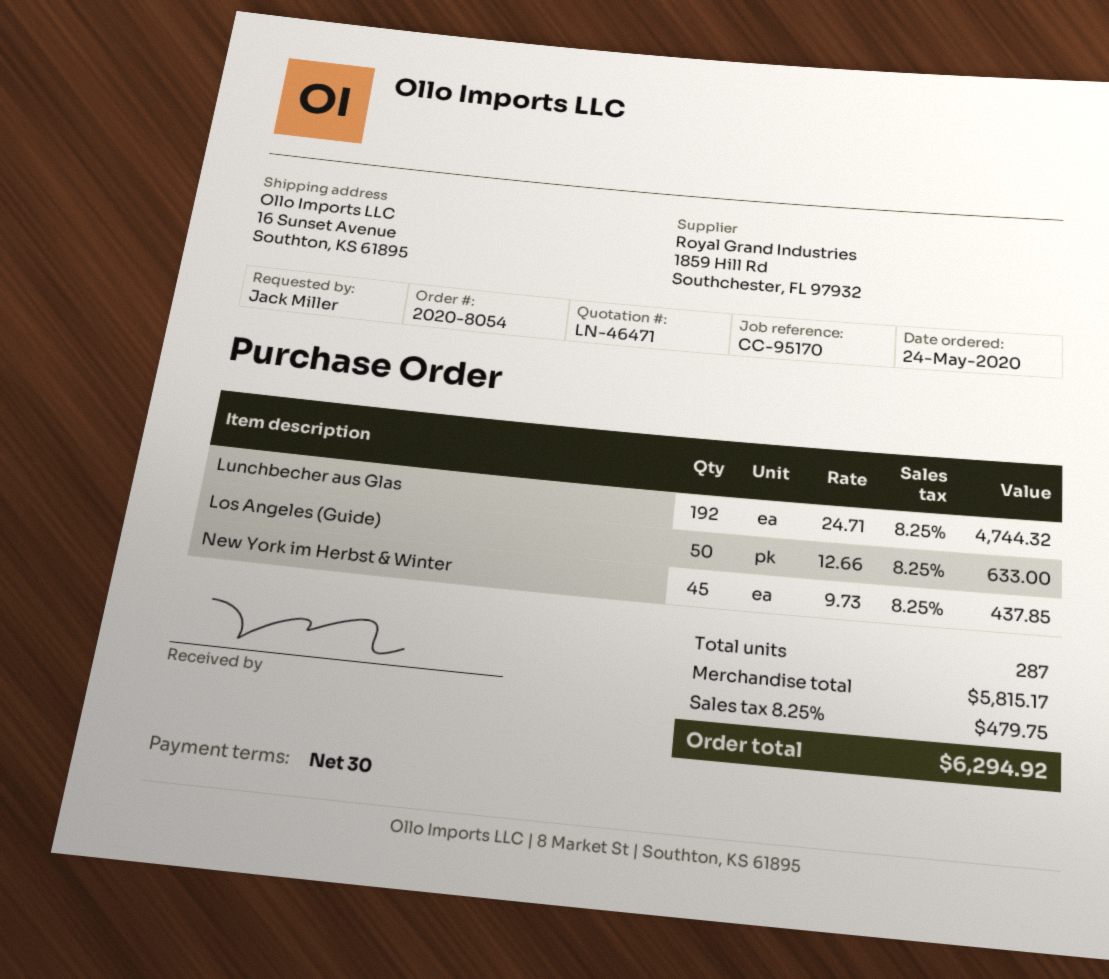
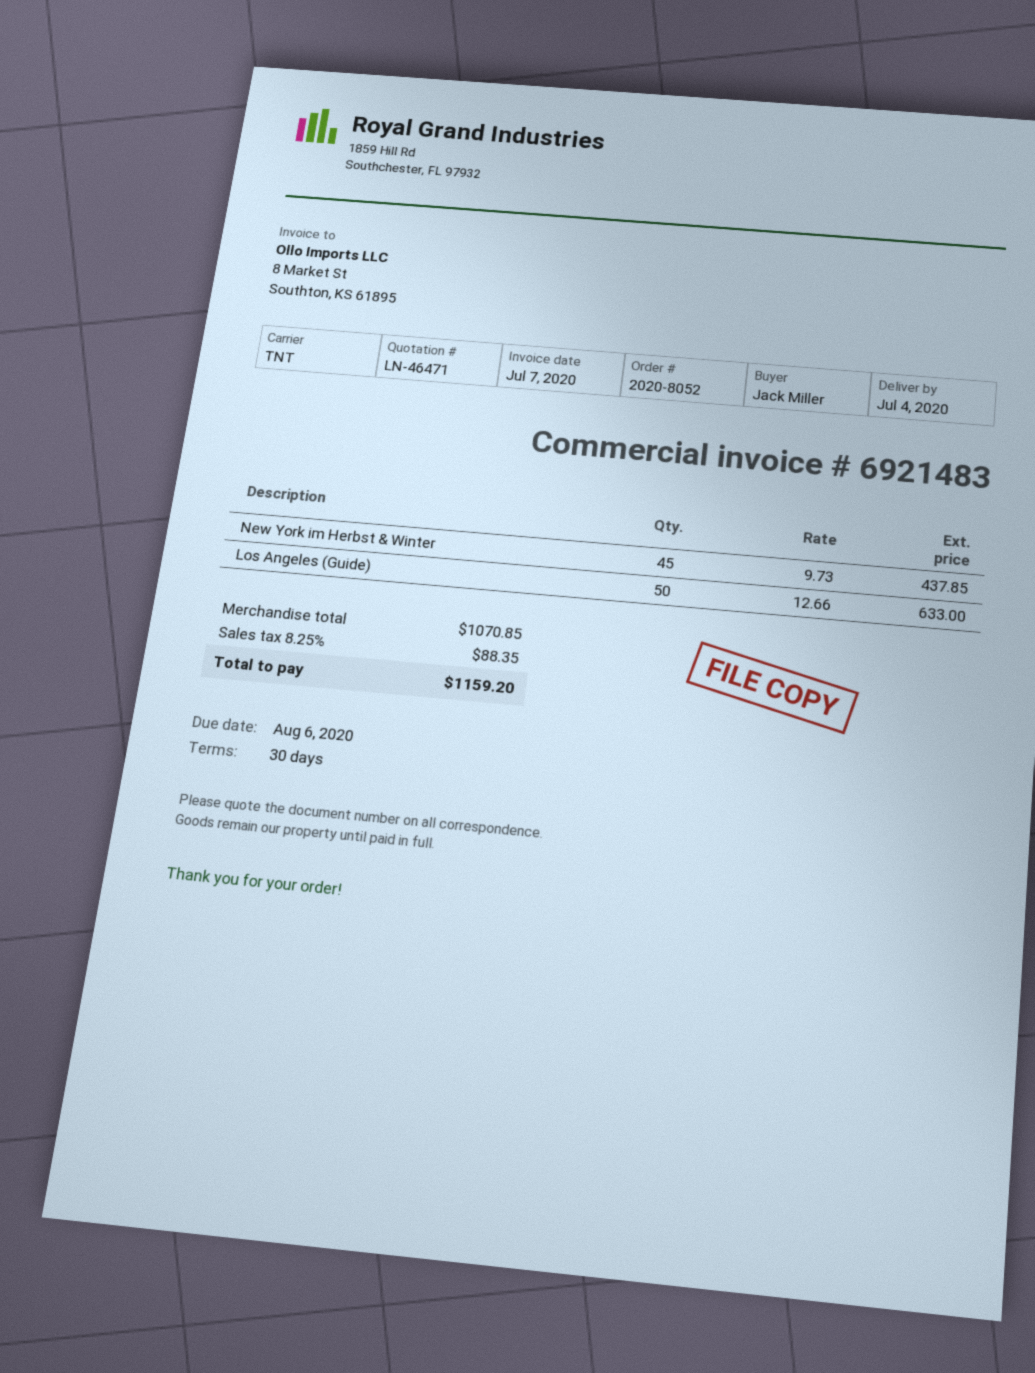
order number: 2020-8054 -> 2020-8052
Lunchbecher aus Glas: 192 x 24.71 = 4744.32 -> none
subtotal: 5815.17 -> 1070.85
tax: 8.25% = 479.75 -> 8.25% = 88.35
total: 6294.92 -> 1159.20

